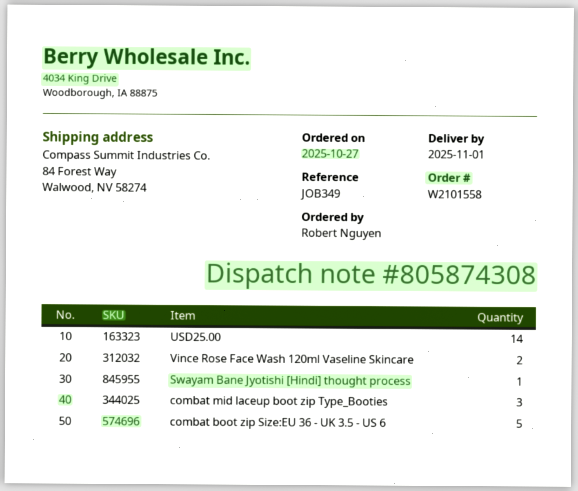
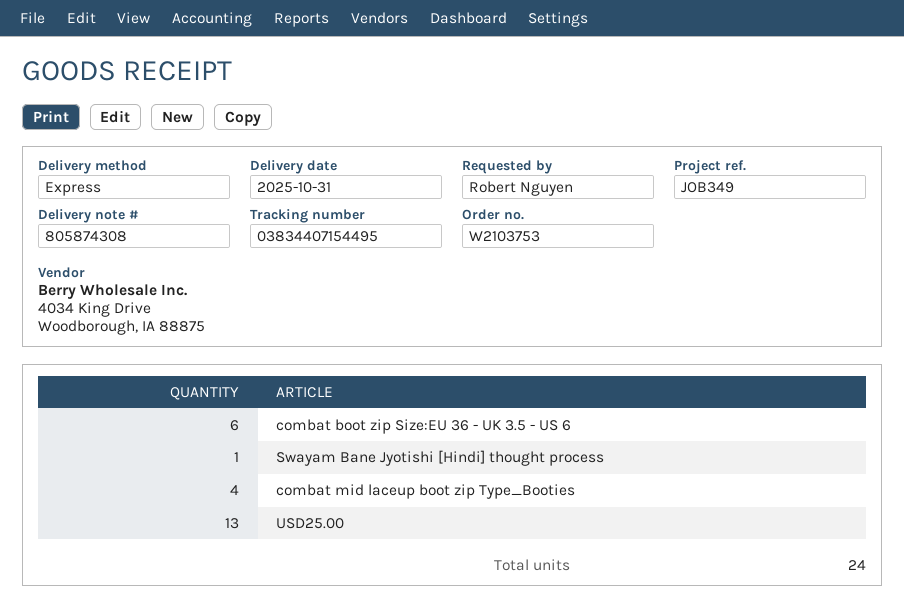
order number: W2101558 -> W2103753
delivery date: 2025-11-01 -> 2025-10-31
USD25.00: 14 -> 13
Vince Rose Face Wash 120ml Vaseline Skincare: 2 -> none
combat mid laceup boot zip Type_Booties: 3 -> 4
combat boot zip Size:EU 36 - UK 3.5 - US 6: 5 -> 6

